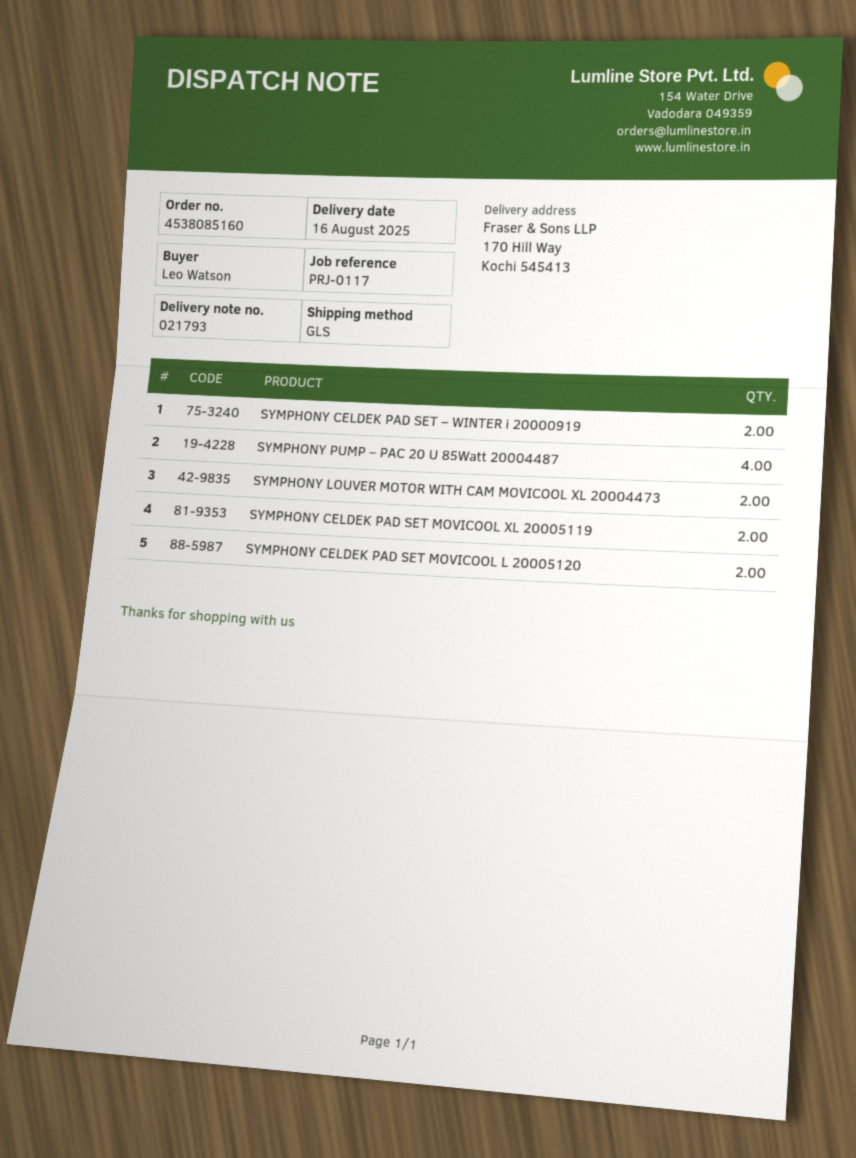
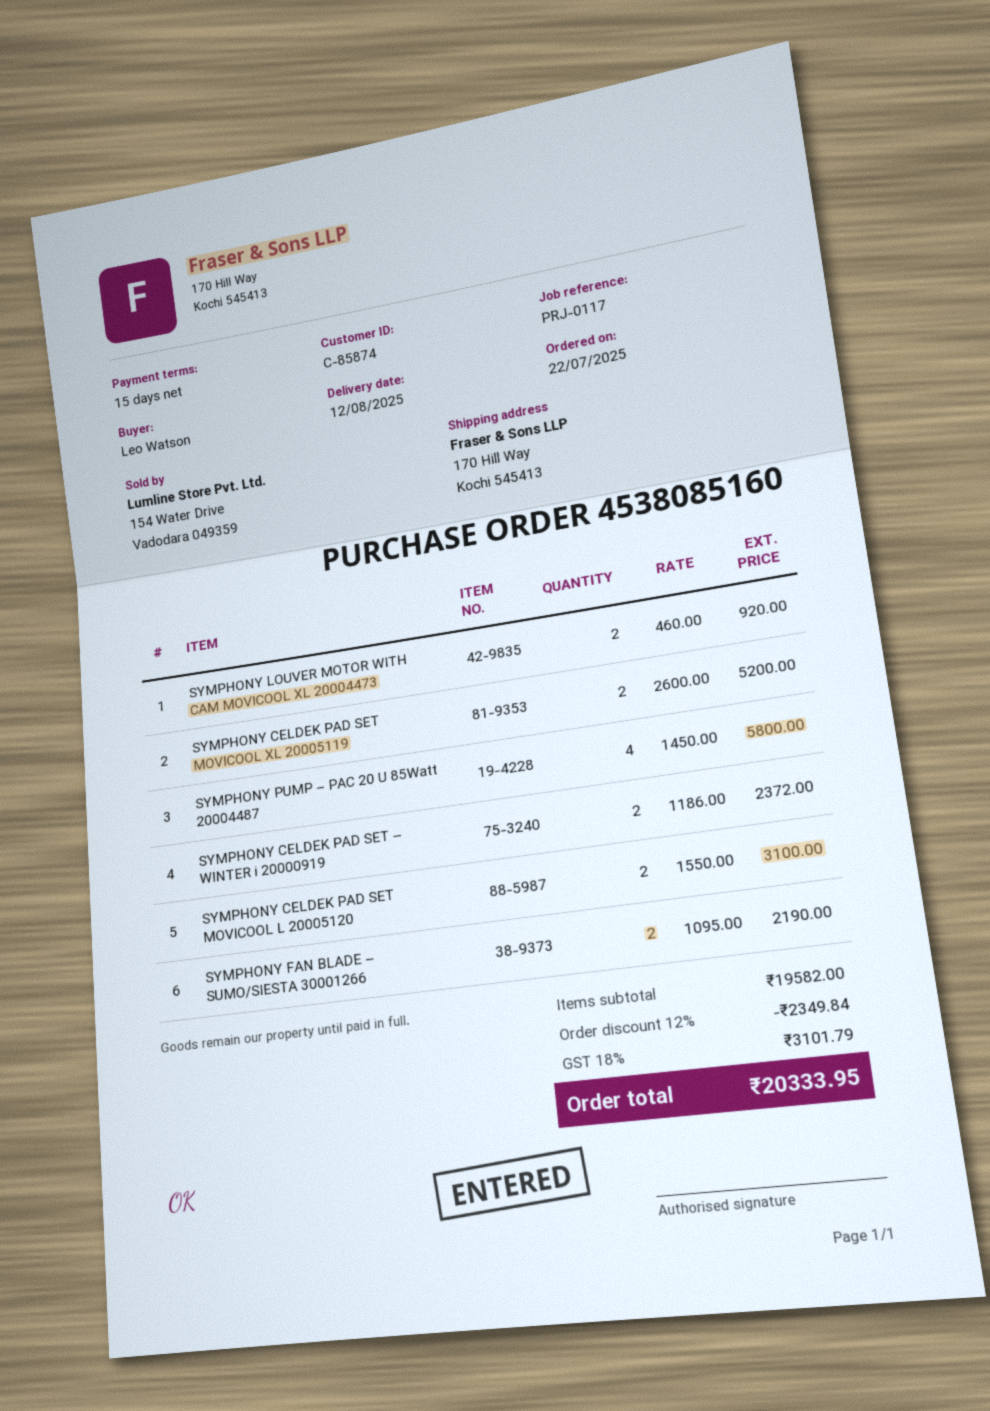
delivery date: 2025-08-16 -> 2025-08-12
SYMPHONY FAN BLADE – SUMO/SIESTA 30001266: none -> 2

